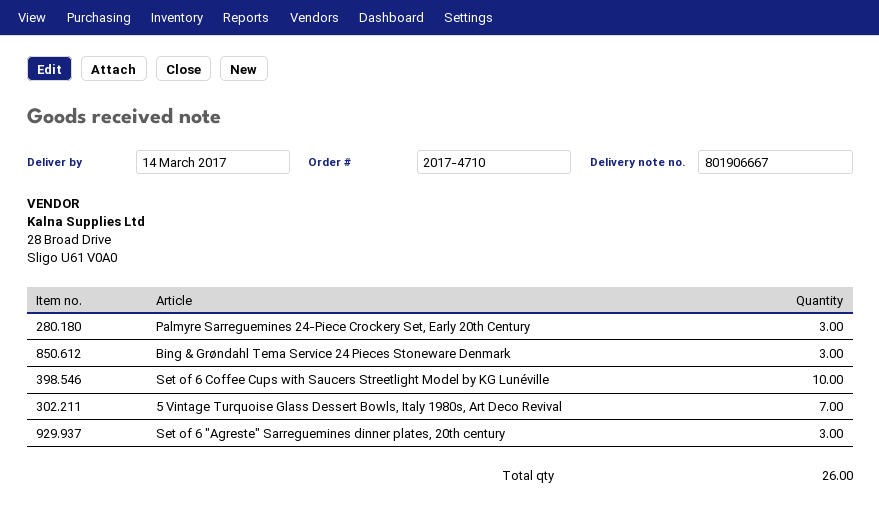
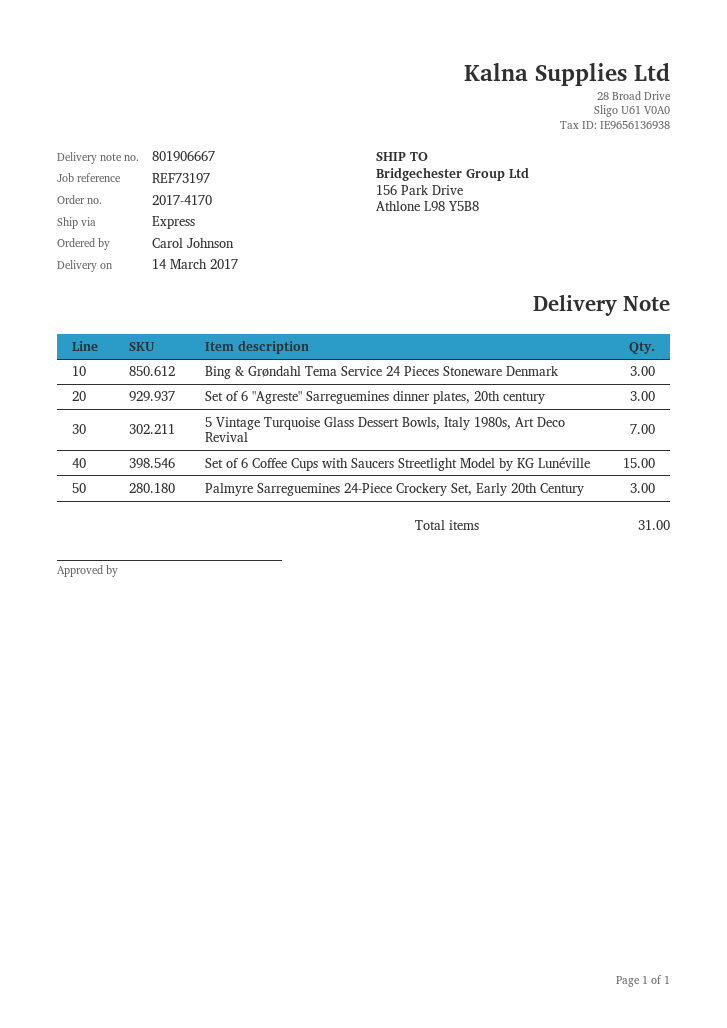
order number: 2017-4710 -> 2017-4170
Set of 6 Coffee Cups with Saucers Streetlight Model by KG Lunéville: 10 -> 15
total quantity: 26 -> 31

